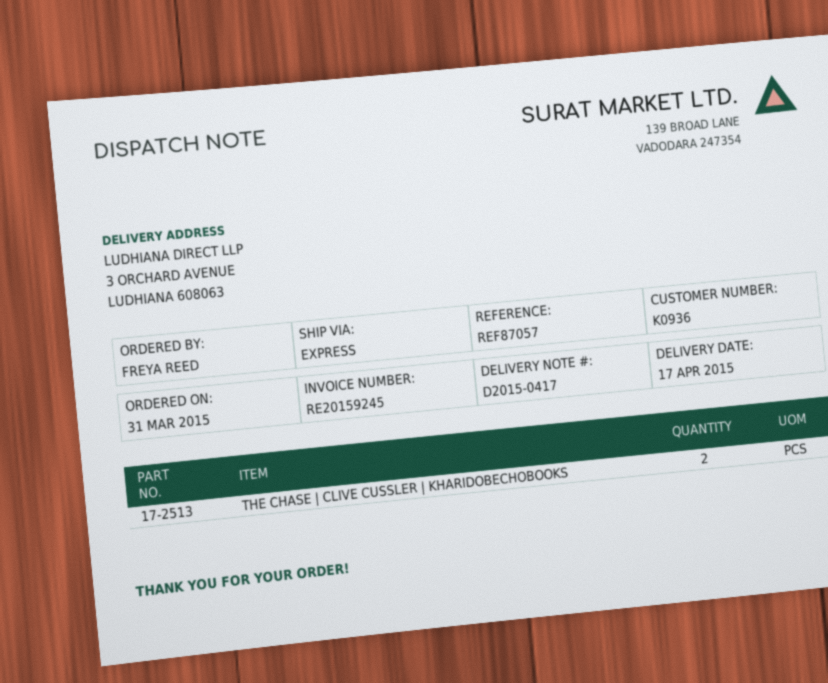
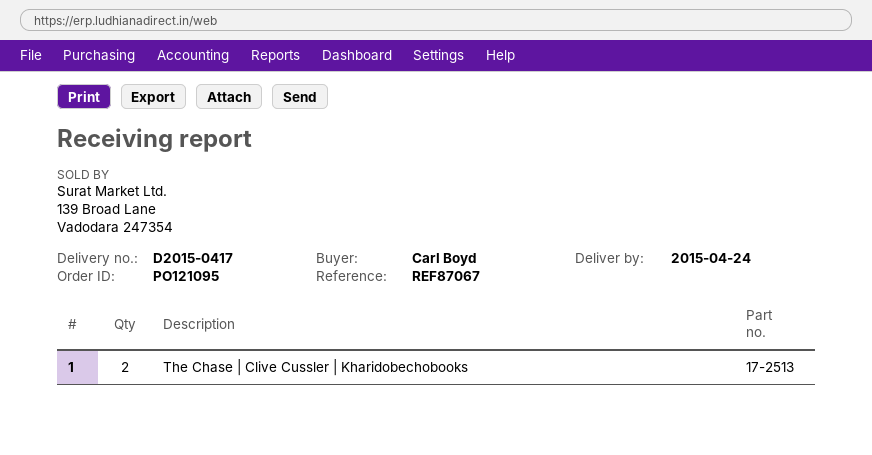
delivery date: 2015-04-17 -> 2015-04-24
reference: REF87057 -> REF87067
ordered by: FREYA REED -> Carl Boyd

